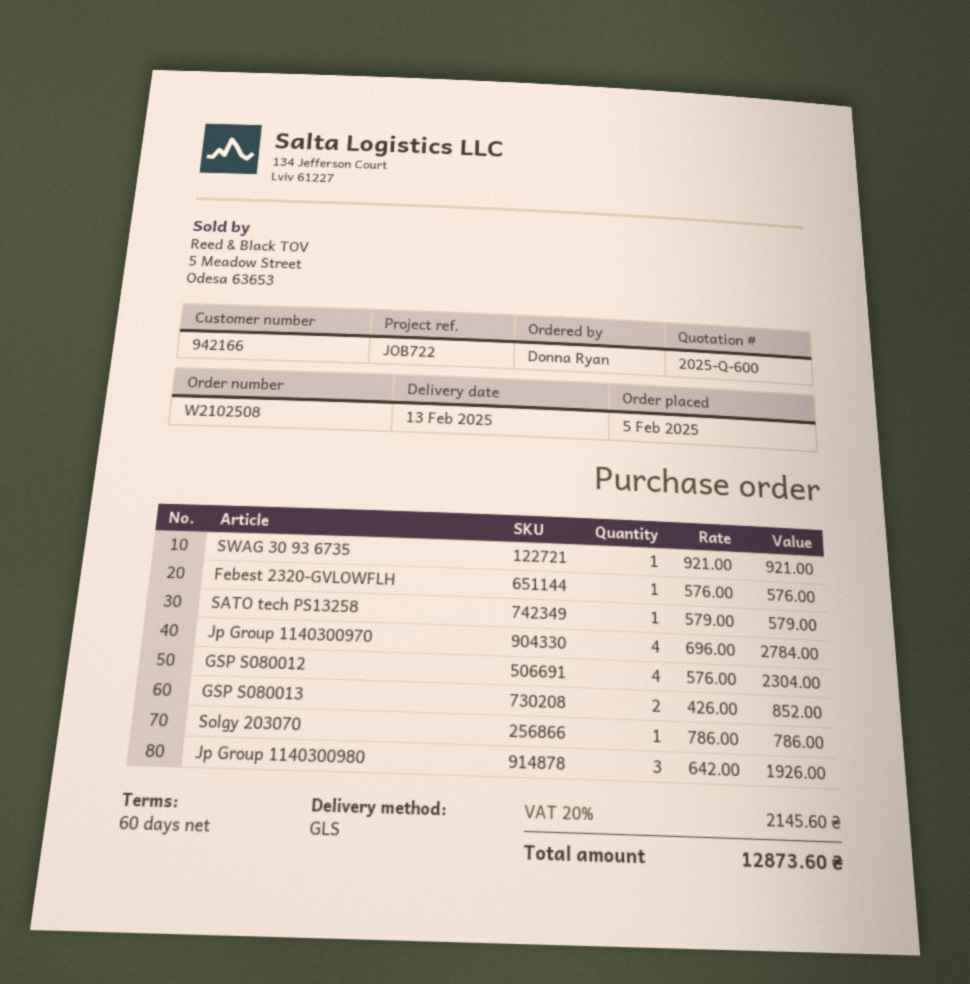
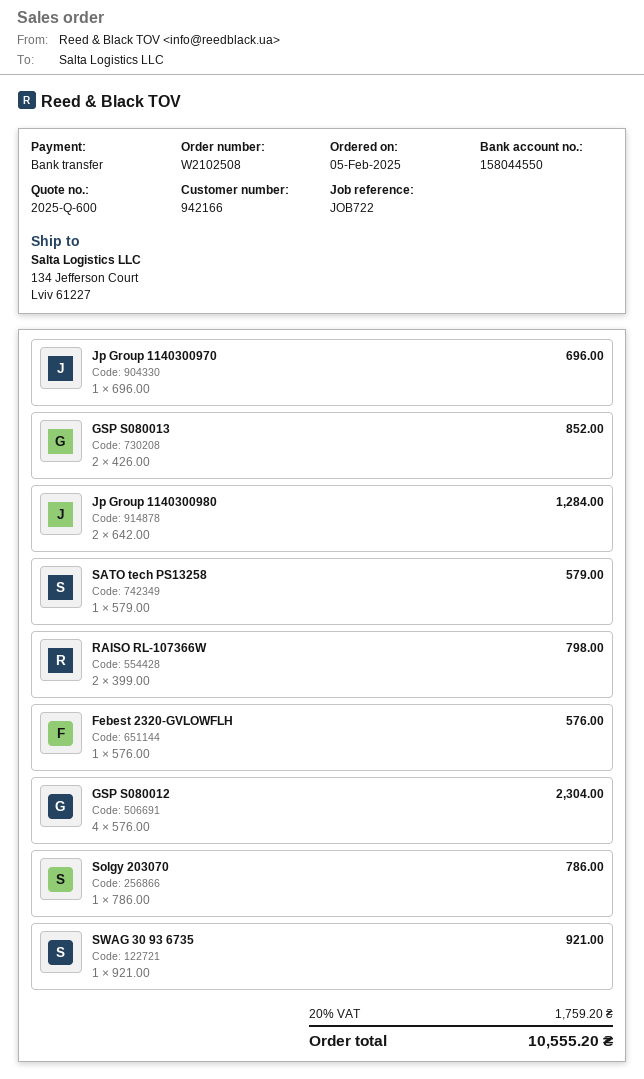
Jp Group 1140300970: 4 x 696.00 = 2784.00 -> 1 x 696.00 = 696.00
Jp Group 1140300980: 3 x 642.00 = 1926.00 -> 2 x 642.00 = 1284.00
RAISO RL-107366W: none -> 2 x 399.00 = 798.00
tax: 20% = 2145.60 -> 20% = 1759.20
total: 12873.60 -> 10555.20

